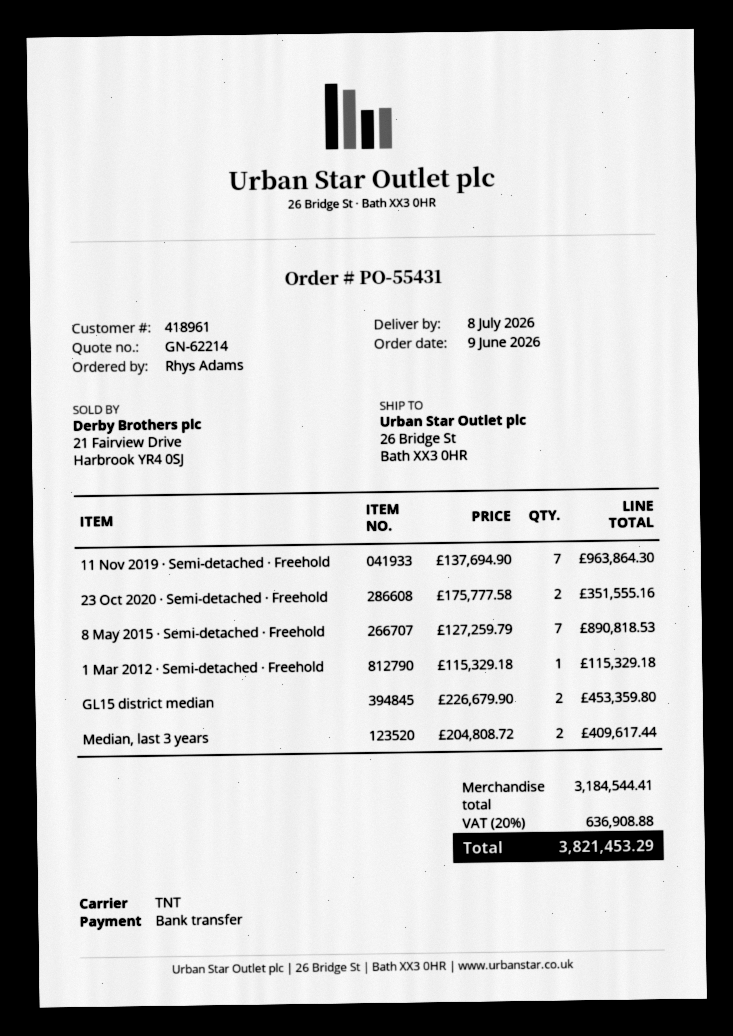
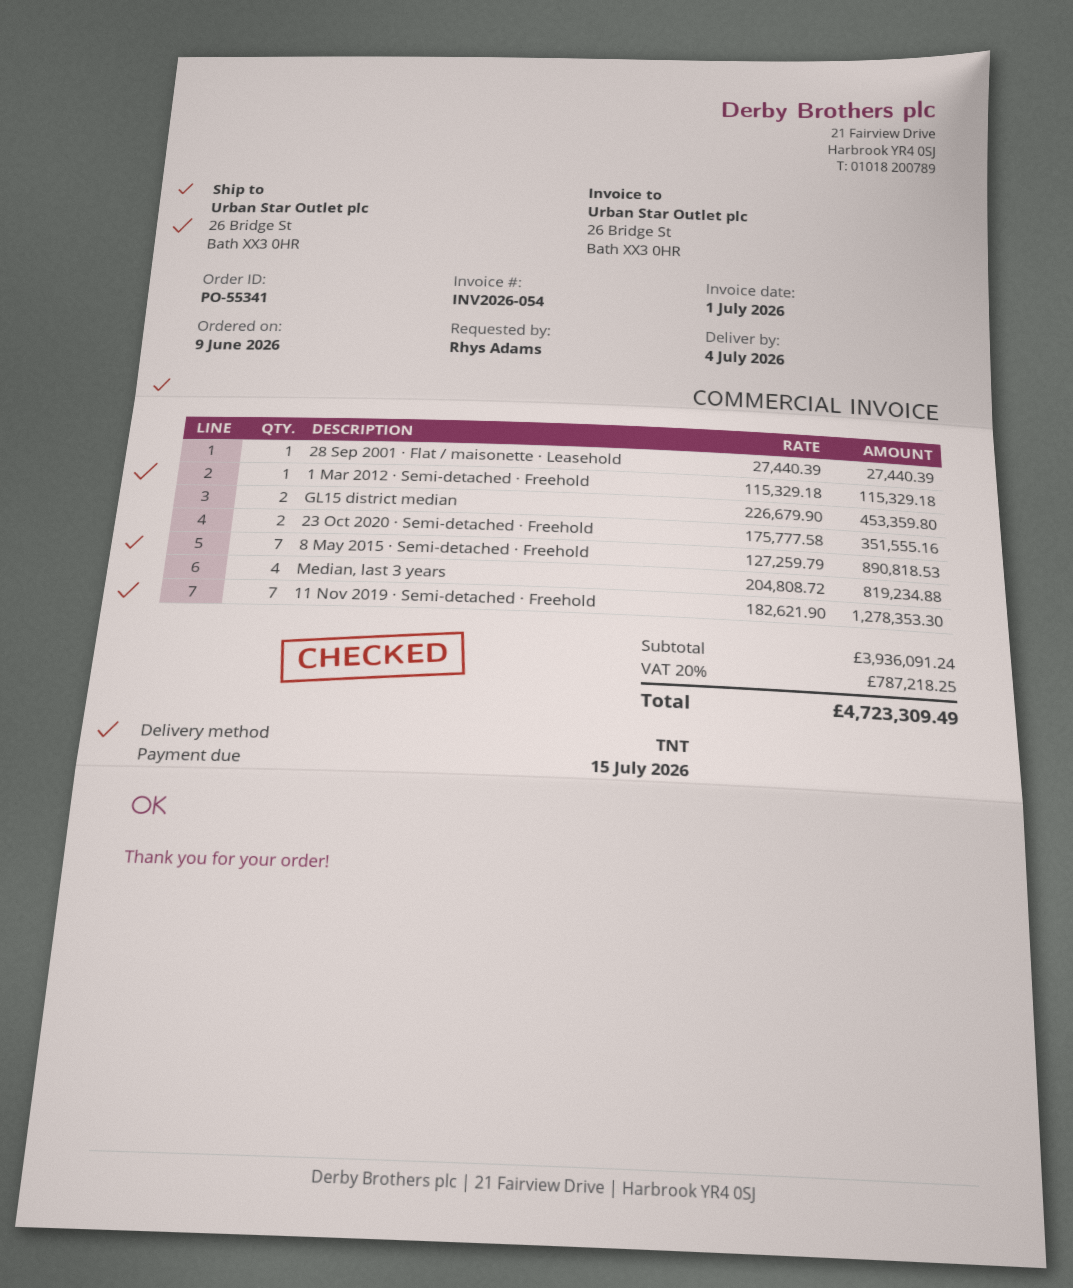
order number: PO-55431 -> PO-55341
delivery date: 2026-07-08 -> 2026-07-04
11 Nov 2019 · Semi-detached · Freehold: 7 x 137694.90 = 963864.30 -> 7 x 182621.90 = 1278353.30
Median, last 3 years: 2 x 204808.72 = 409617.44 -> 4 x 204808.72 = 819234.88
28 Sep 2001 · Flat / maisonette · Leasehold: none -> 1 x 27440.39 = 27440.39
subtotal: 3184544.41 -> 3936091.24
tax: 20% = 636908.88 -> 20% = 787218.25
total: 3821453.29 -> 4723309.49

